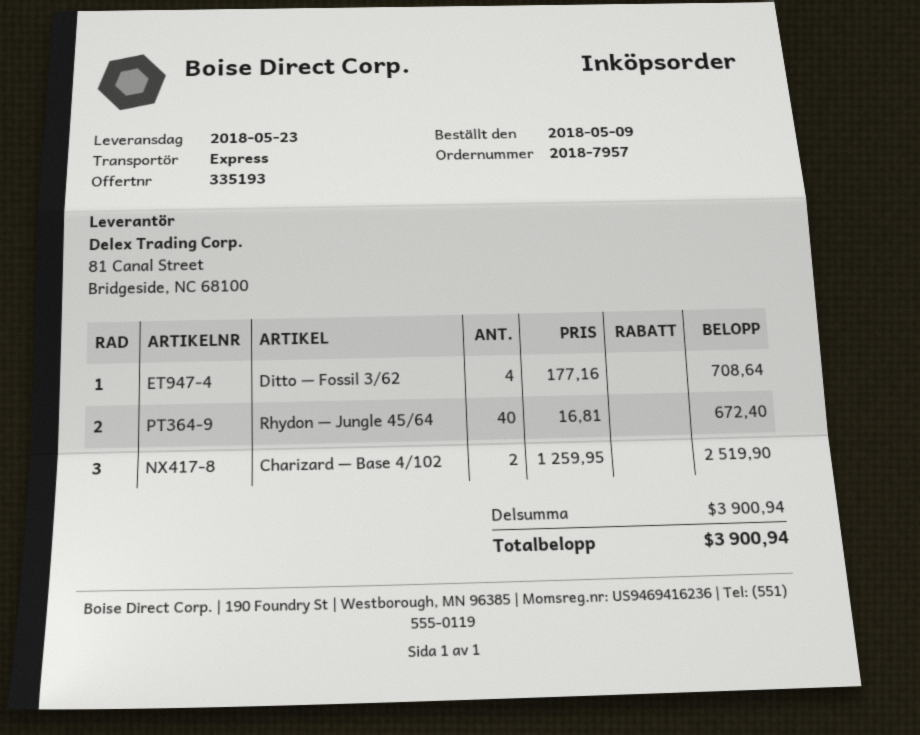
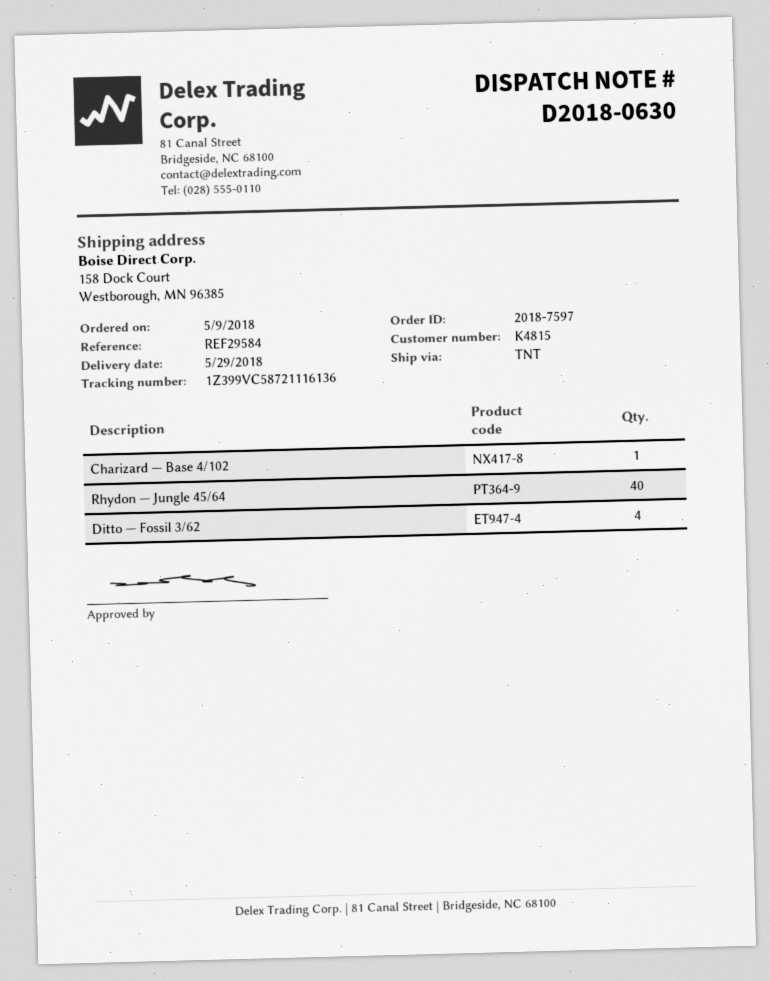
order number: 2018-7957 -> 2018-7597
delivery date: 2018-05-23 -> 2018-05-29
shipping method: express -> TNT
Charizard — Base 4/102: 2 -> 1

